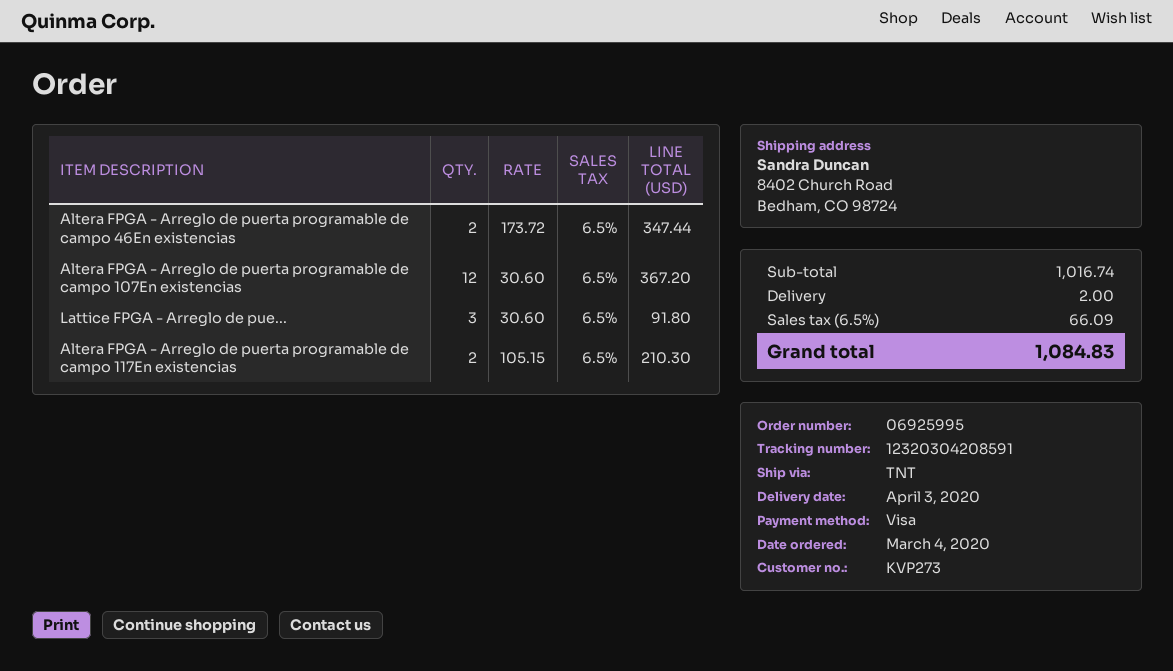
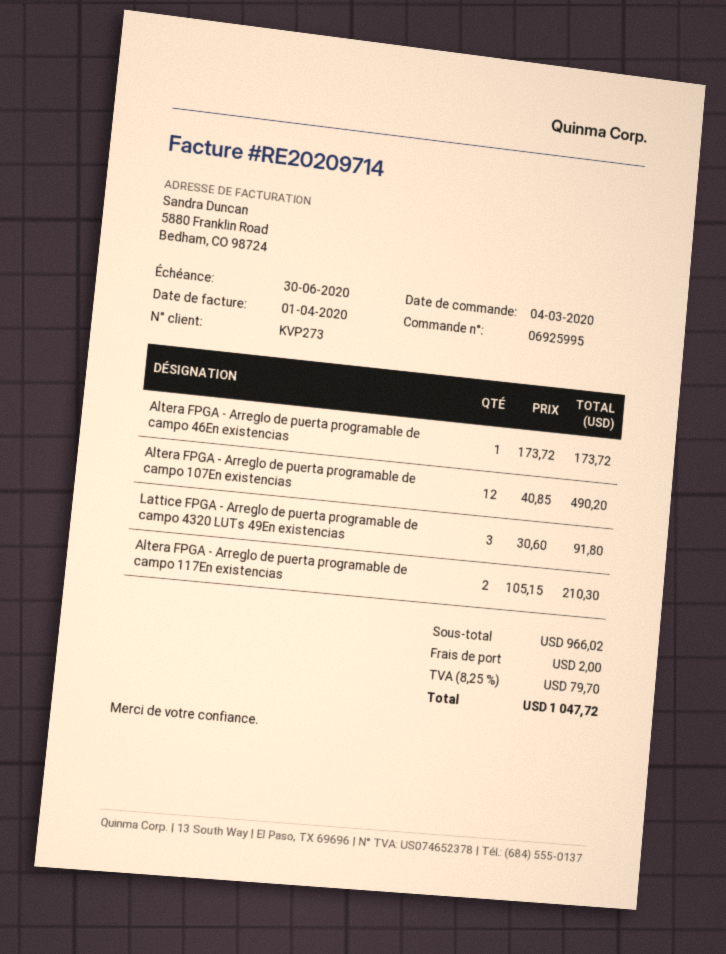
Altera FPGA - Arreglo de puerta programable de campo 46En existencias: 2 x 173.72 = 347.44 -> 1 x 173.72 = 173.72
Altera FPGA - Arreglo de puerta programable de campo 107En existencias: 12 x 30.60 = 367.20 -> 12 x 40.85 = 490.20
subtotal: 1016.74 -> 966.02
tax: 6.5% = 66.09 -> 8.25% = 79.70
total: 1084.83 -> 1047.72

